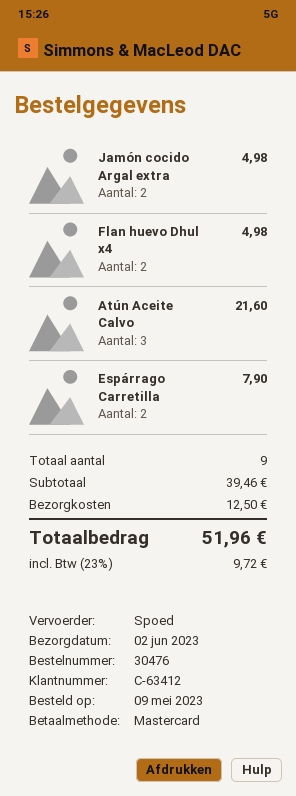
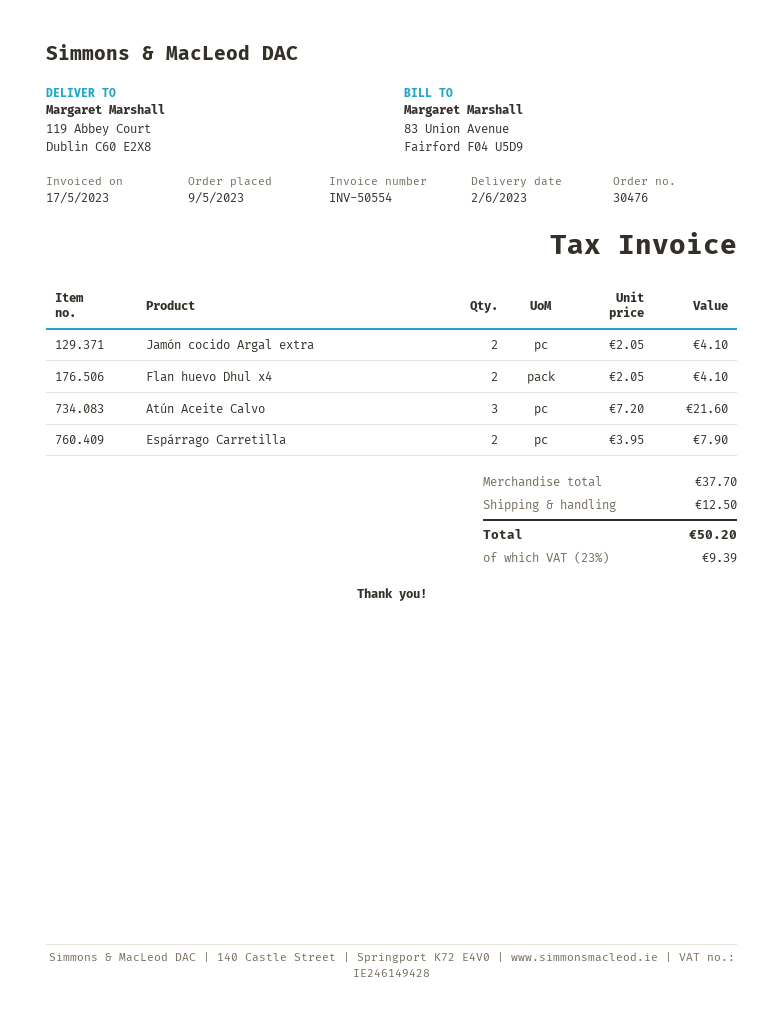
Jamón cocido Argal extra: 2 for 4.98 -> 2 for 4.10
Flan huevo Dhul x4: 2 for 4.98 -> 2 for 4.10
subtotal: 39.46 -> 37.70
tax: 23% = 9.72 -> 23% = 9.39
total: 51.96 -> 50.20

